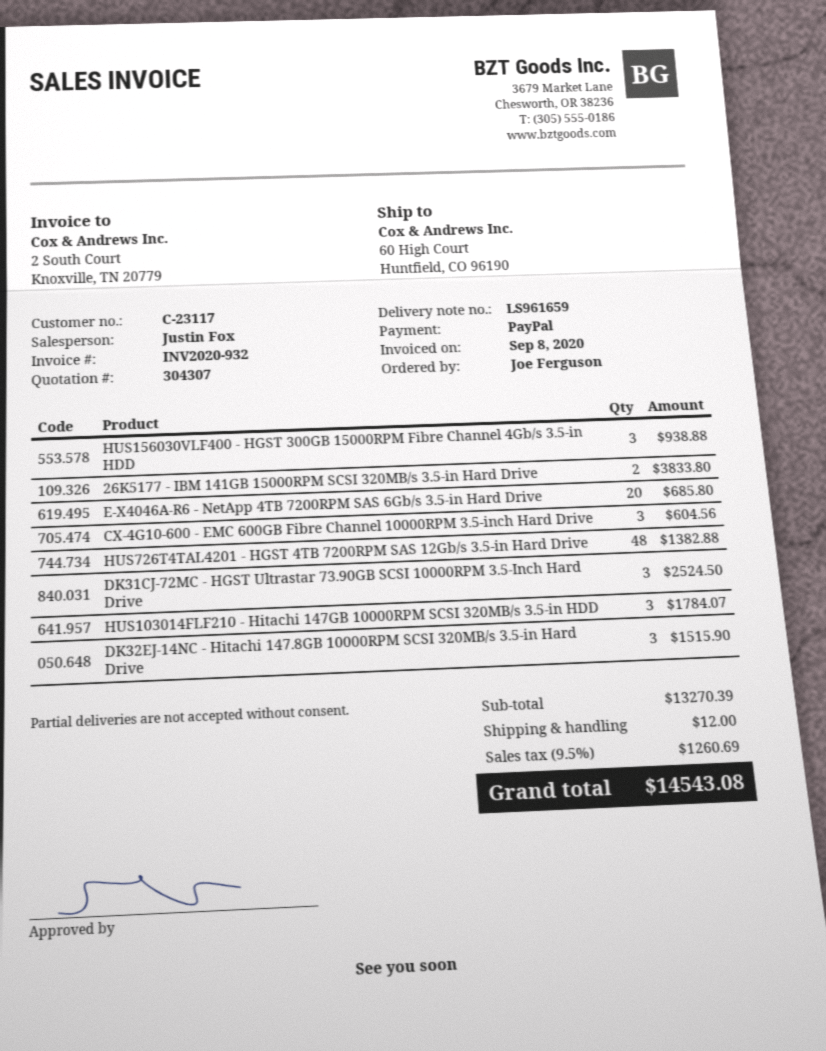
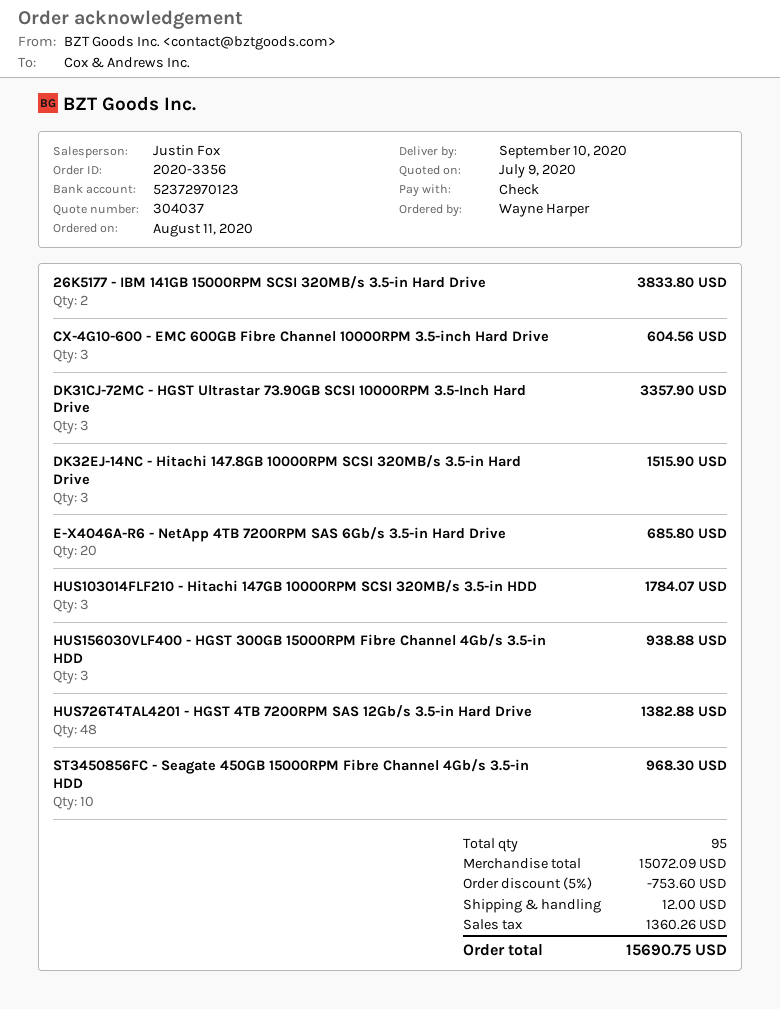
quote number: 304307 -> 304037
ordered by: Joe Ferguson -> Wayne Harper
payment method: PayPal -> cheque
DK31CJ-72MC - HGST Ultrastar 73.90GB SCSI 10000RPM 3.5-Inch Hard Drive: 3 for 2524.50 -> 3 for 3357.90
ST3450856FC - Seagate 450GB 15000RPM Fibre Channel 4Gb/s 3.5-in HDD: none -> 10 for 968.30
subtotal: 13270.39 -> 15072.09
discount: none -> 5% = 753.60
tax: 1260.69 -> 1360.26
total: 14543.08 -> 15690.75

